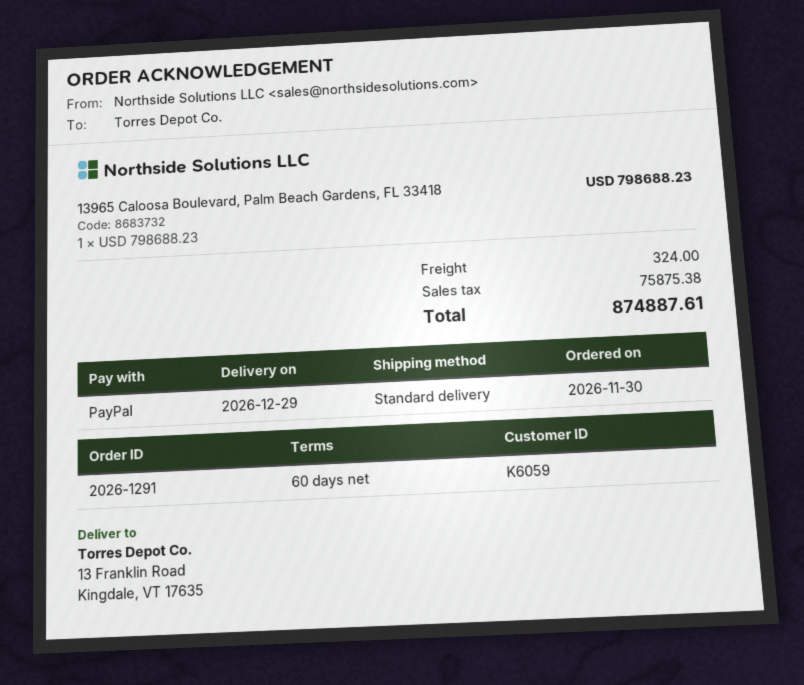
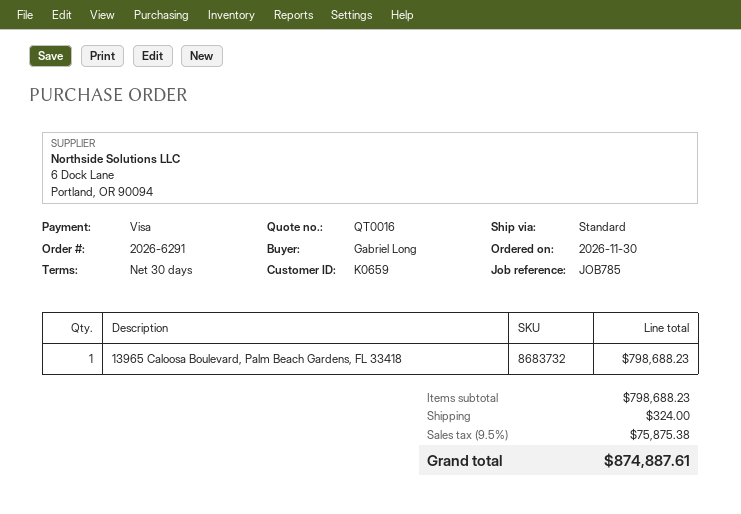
order number: 2026-1291 -> 2026-6291
payment terms: 60 days -> 30 days
customer number: K6059 -> K0659
payment method: PayPal -> Visa

